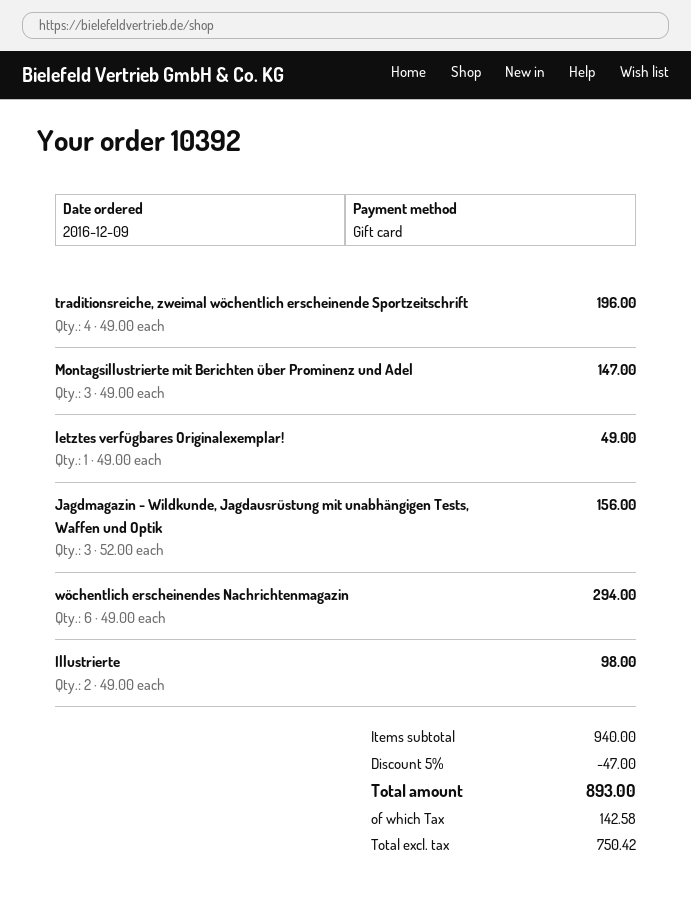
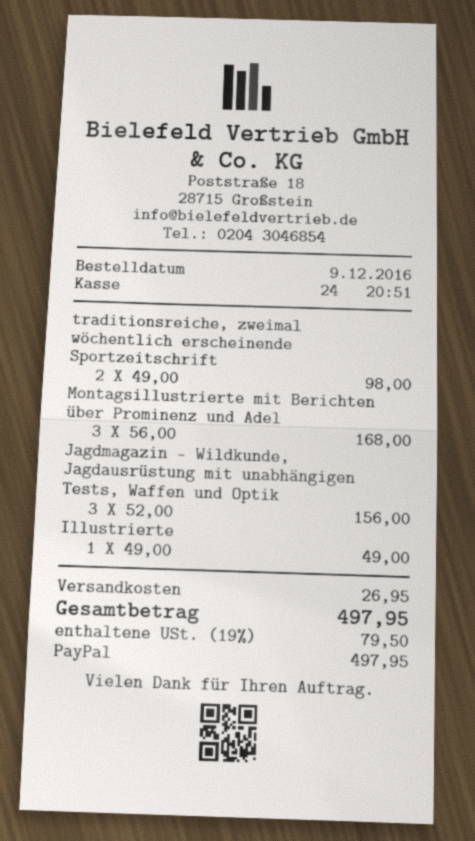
payment method: gift card -> PayPal
traditionsreiche, zweimal wöchentlich erscheinende Sportzeitschrift: 4 x 49.00 = 196.00 -> 2 x 49.00 = 98.00
Montagsillustrierte mit Berichten über Prominenz und Adel: 3 x 49.00 = 147.00 -> 3 x 56.00 = 168.00
letztes verfügbares Originalexemplar!: 1 x 49.00 = 49.00 -> none
wöchentlich erscheinendes Nachrichtenmagazin: 6 x 49.00 = 294.00 -> none
Illustrierte: 2 x 49.00 = 98.00 -> 1 x 49.00 = 49.00
discount: 5% = 47.00 -> none
shipping: none -> 26.95
tax: 142.58 -> 79.50
total: 893.00 -> 497.95

